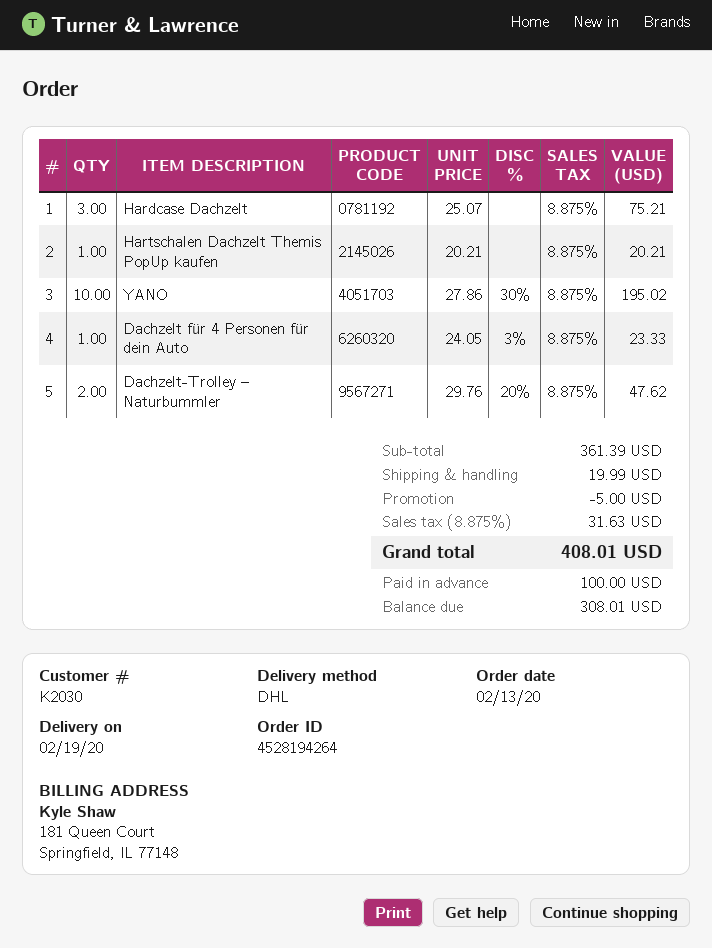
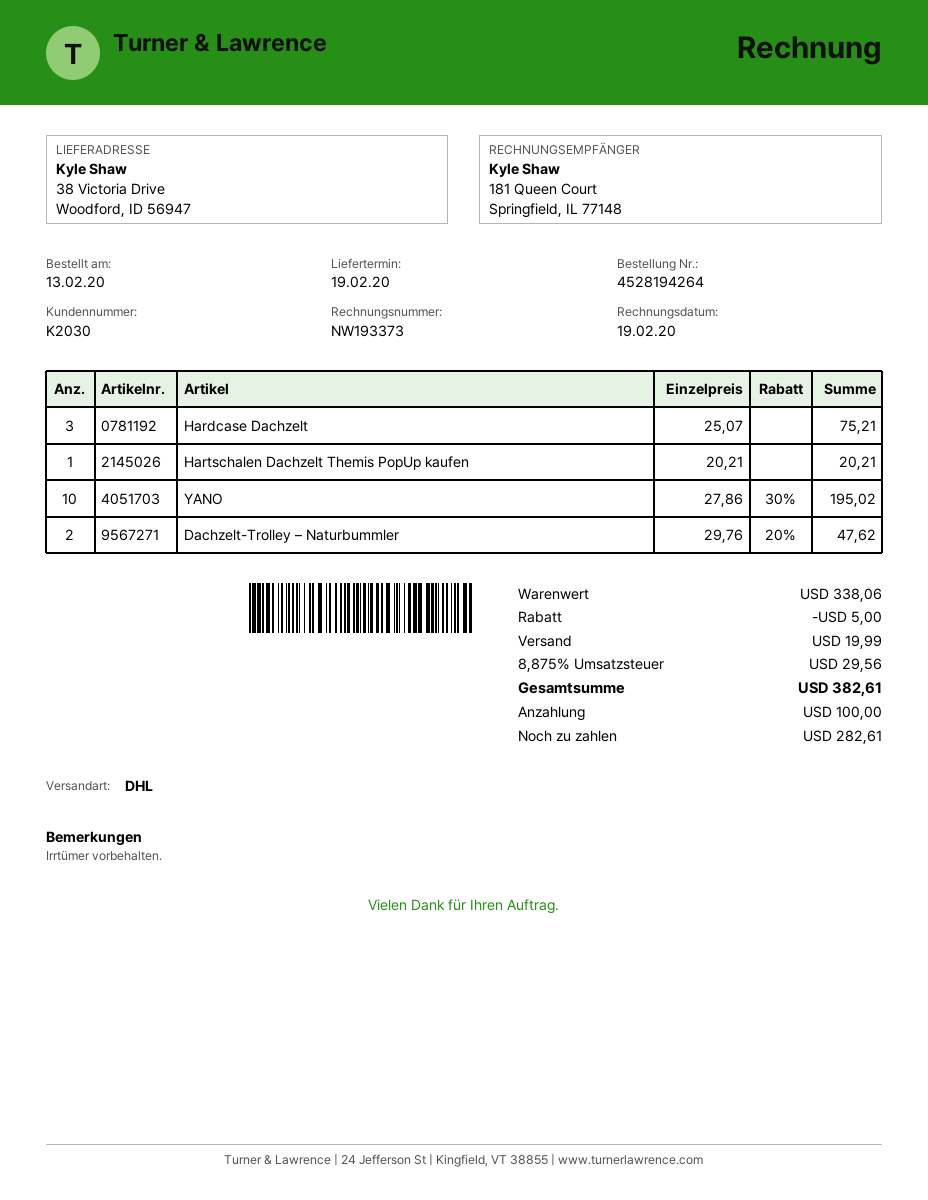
Dachzelt für 4 Personen für dein Auto: 1 x 24.05 - 3% = 23.33 -> none
subtotal: 361.39 -> 338.06
tax: 8.875% = 31.63 -> 8.875% = 29.56
total: 408.01 -> 382.61
balance: 308.01 -> 282.61

